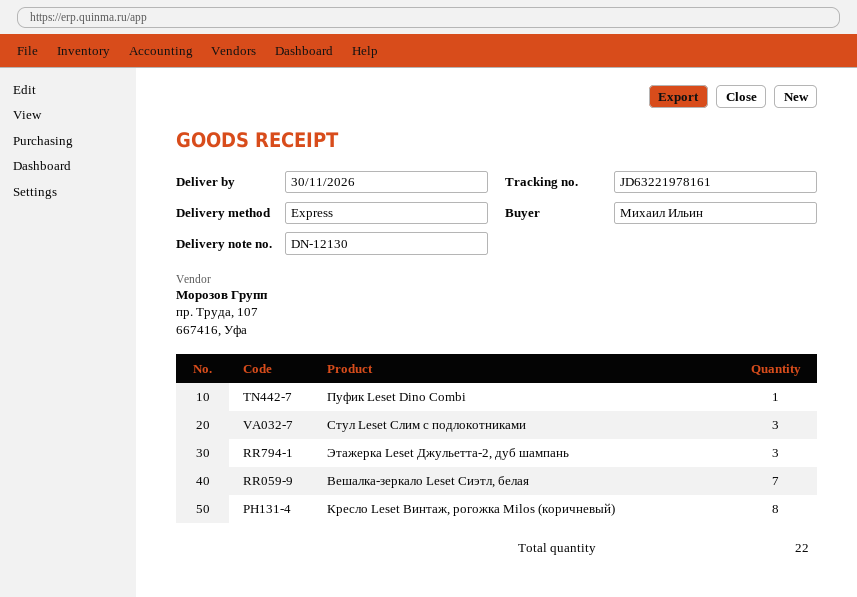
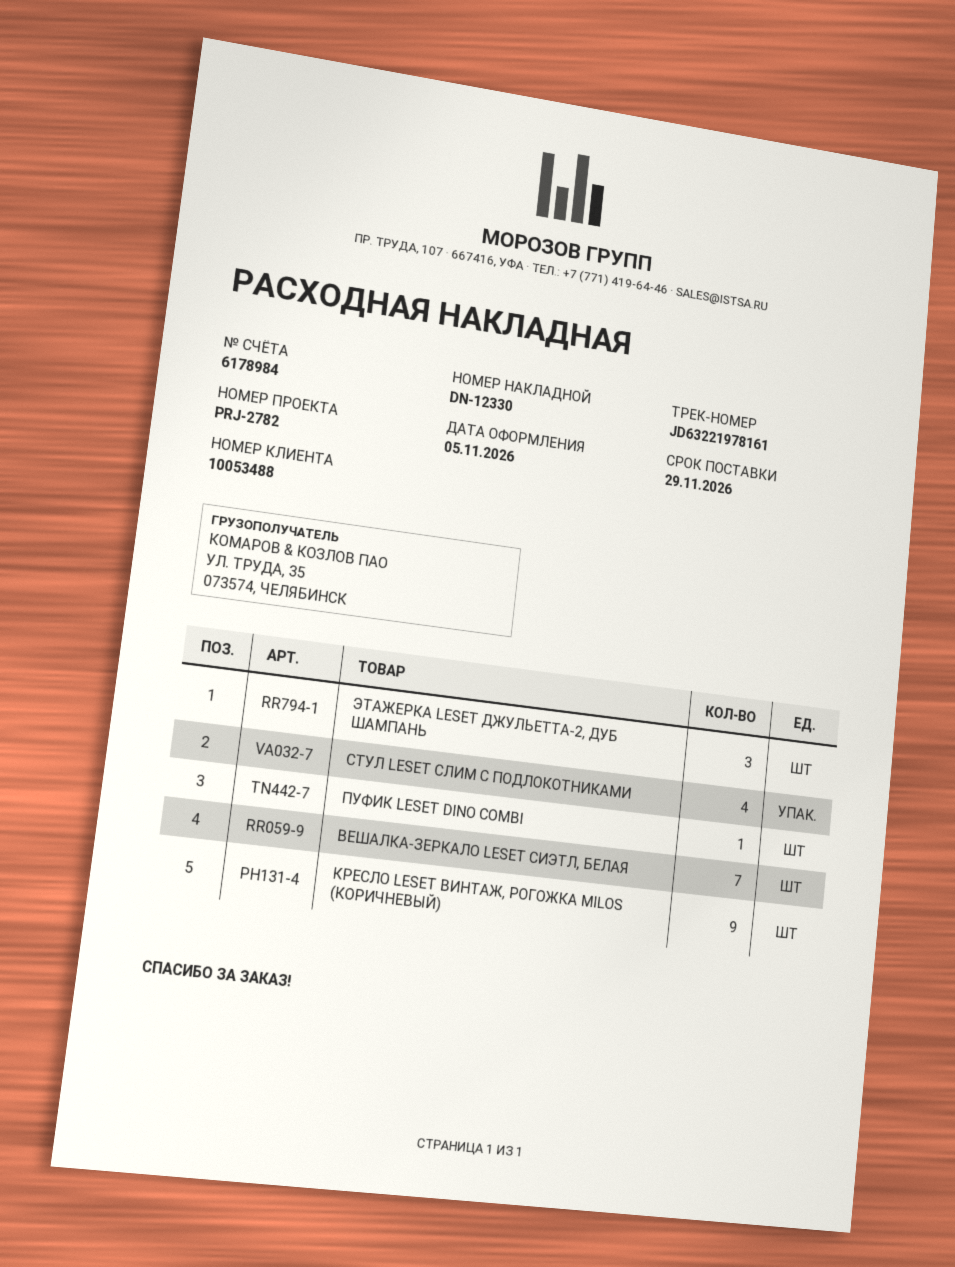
delivery note number: DN-12130 -> DN-12330
delivery date: 2026-11-30 -> 2026-11-29
Стул Leset Слим с подлокотниками: 3 -> 4
Кресло Leset Винтаж, рогожка Milos (коричневый): 8 -> 9

